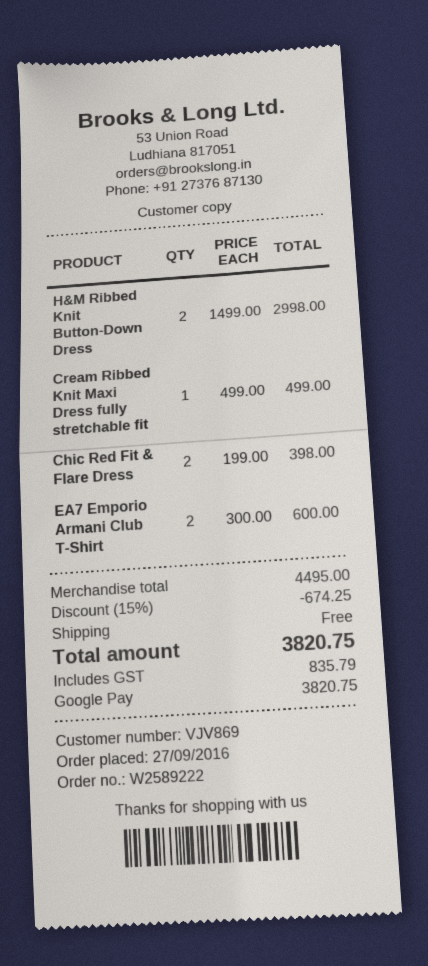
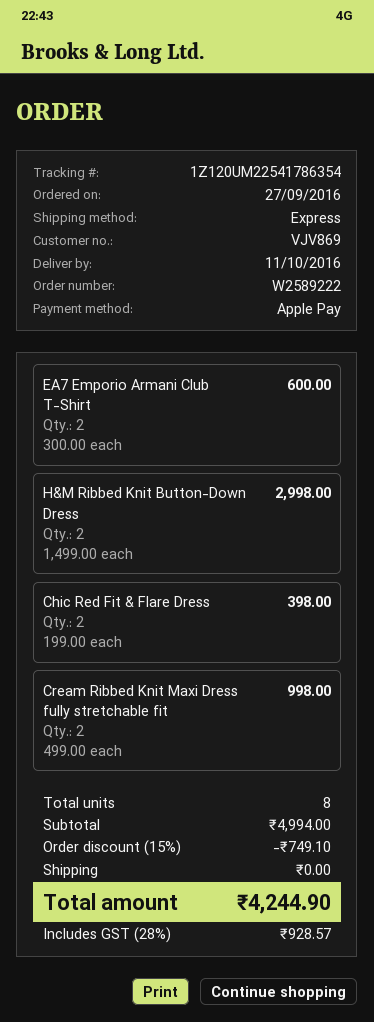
payment method: Google Pay -> Apple Pay
Cream Ribbed Knit Maxi Dress fully stretchable fit: 1 x 499.00 = 499.00 -> 2 x 499.00 = 998.00
subtotal: 4495.00 -> 4994.00
discount: 15% = 674.25 -> 15% = 749.10
tax: 835.79 -> 928.57
total: 3820.75 -> 4244.90

